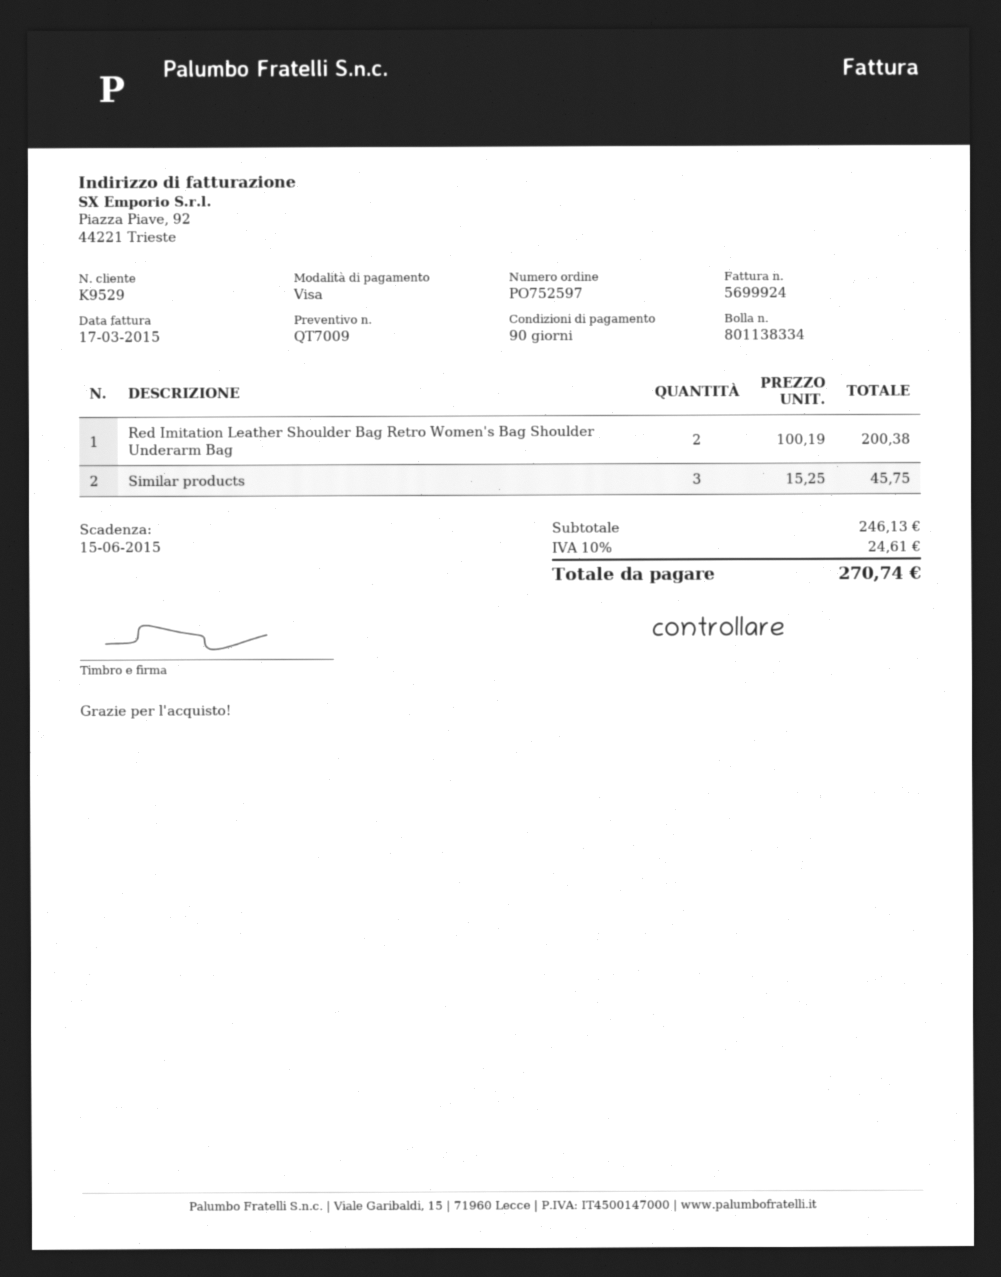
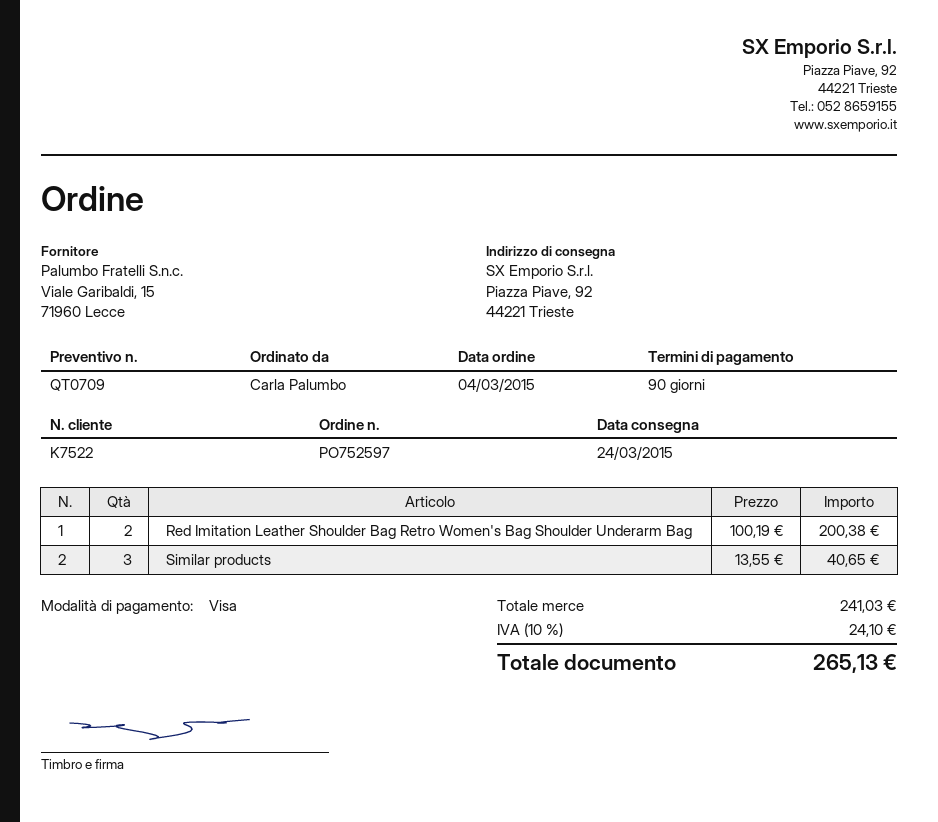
quote number: QT7009 -> QT0709
customer number: K9529 -> K7522
Similar products: 3 x 15.25 = 45.75 -> 3 x 13.55 = 40.65
subtotal: 246.13 -> 241.03
tax: 10% = 24.61 -> 10% = 24.10
total: 270.74 -> 265.13

